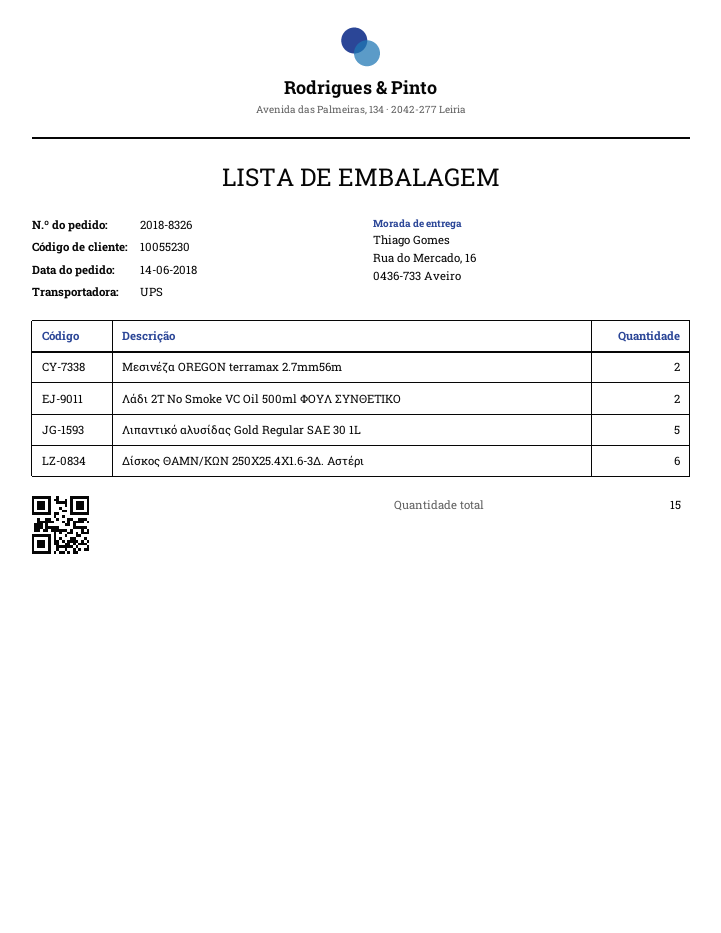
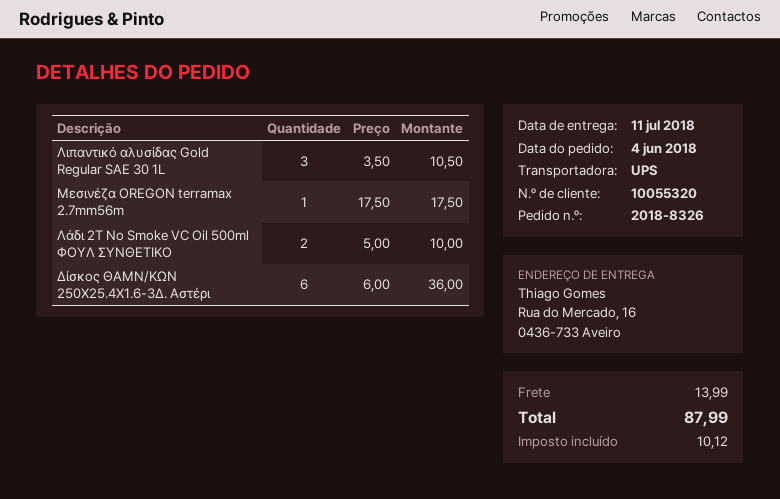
order date: 2018-06-14 -> 2018-06-04
customer number: 10055230 -> 10055320
Μεσινέζα OREGON terramax 2.7mm56m: 2 -> 1
Λιπαντικό αλυσίδας Gold Regular SAE 30 1L: 5 -> 3

